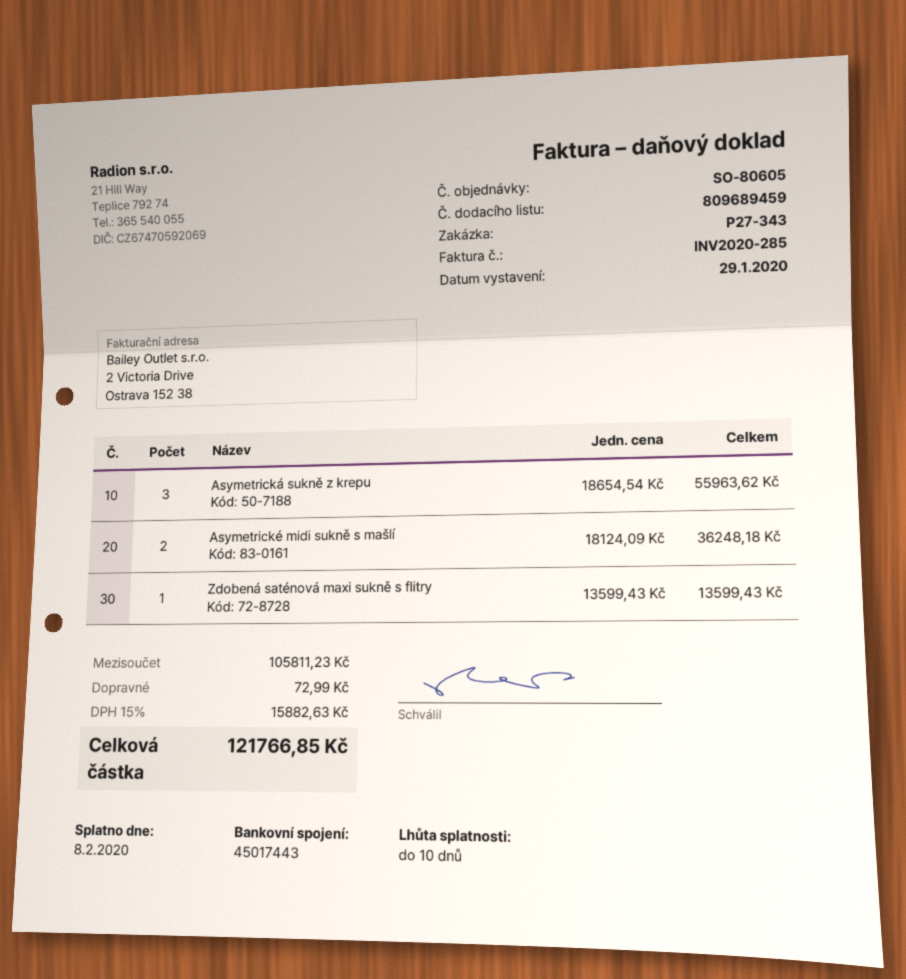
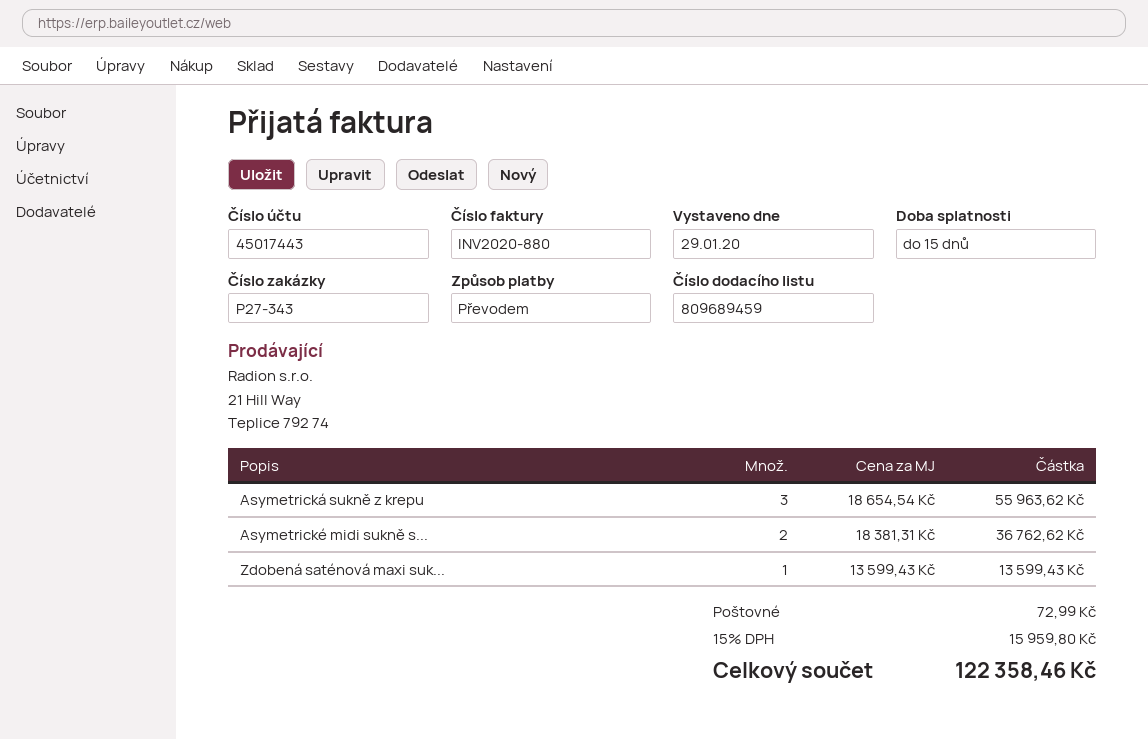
invoice number: INV2020-285 -> INV2020-880
payment terms: 10 days -> 15 days
Asymetrické midi sukně s mašlí: 2 x 18124.09 = 36248.18 -> 2 x 18381.31 = 36762.62
tax: 15% = 15882.63 -> 15% = 15959.80
total: 121766.85 -> 122358.46

